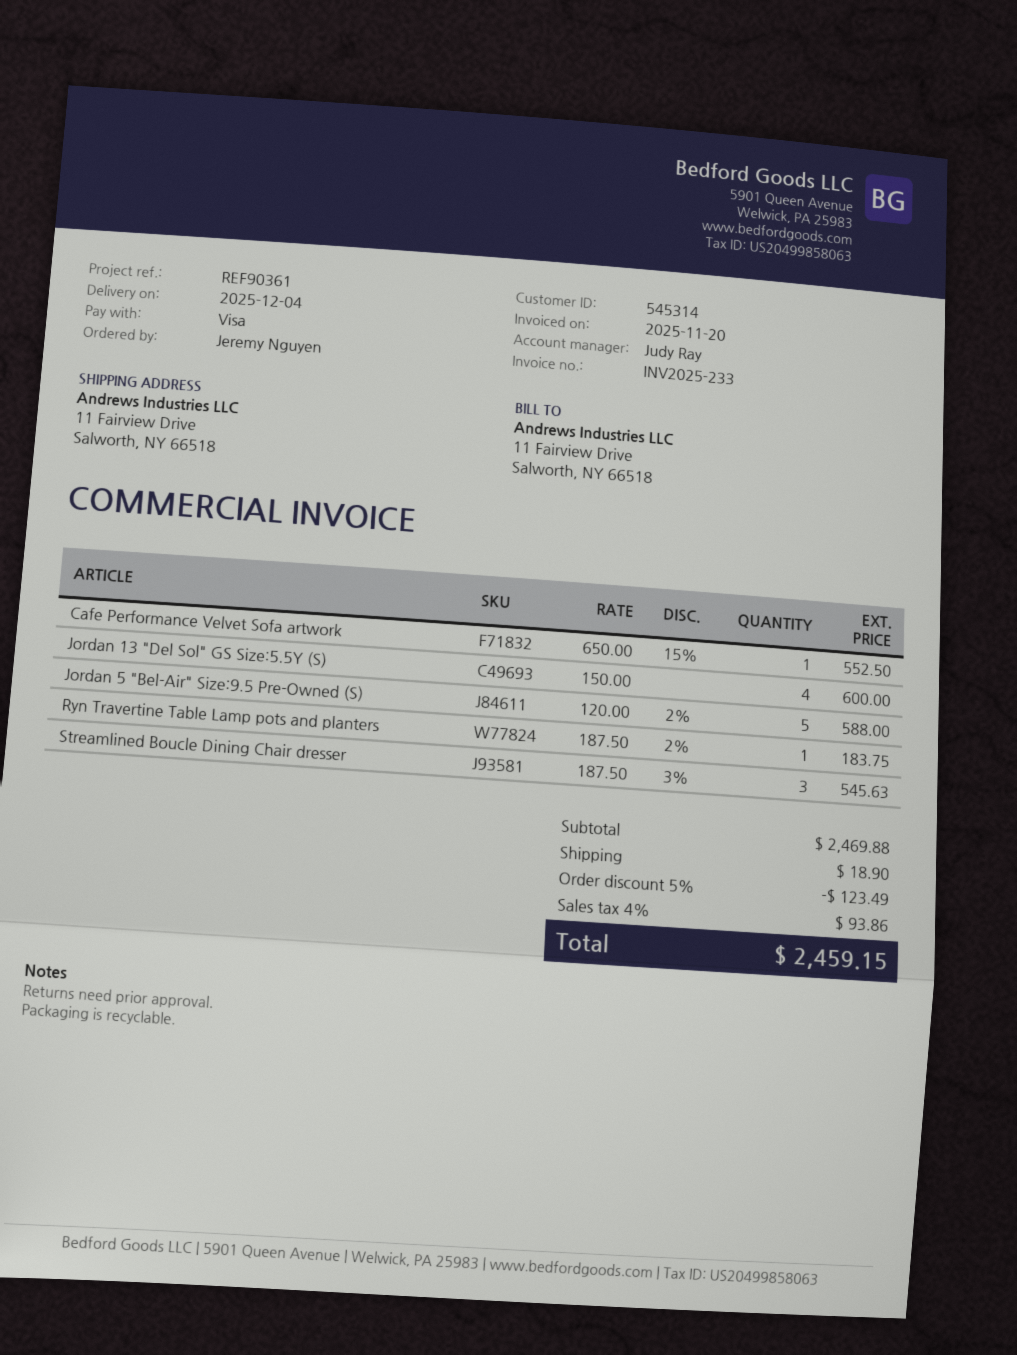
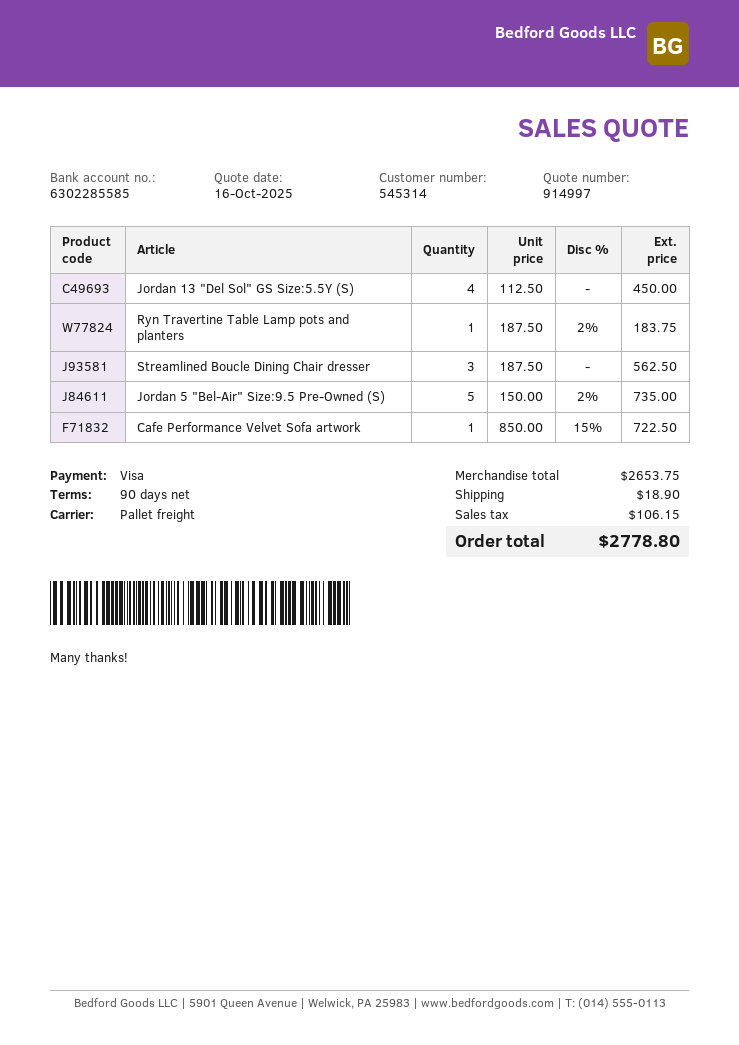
Cafe Performance Velvet Sofa artwork: 1 x 650.00 - 15% = 552.50 -> 1 x 850.00 - 15% = 722.50
Jordan 13 "Del Sol" GS Size:5.5Y (S): 4 x 150.00 = 600.00 -> 4 x 112.50 = 450.00
Jordan 5 "Bel-Air" Size:9.5 Pre-Owned (S): 5 x 120.00 - 2% = 588.00 -> 5 x 150.00 - 2% = 735.00
Streamlined Boucle Dining Chair dresser: 3 x 187.50 - 3% = 545.63 -> 3 x 187.50 = 562.50
subtotal: 2469.88 -> 2653.75
discount: 5% = 123.49 -> none
tax: 93.86 -> 106.15
total: 2459.15 -> 2778.80

